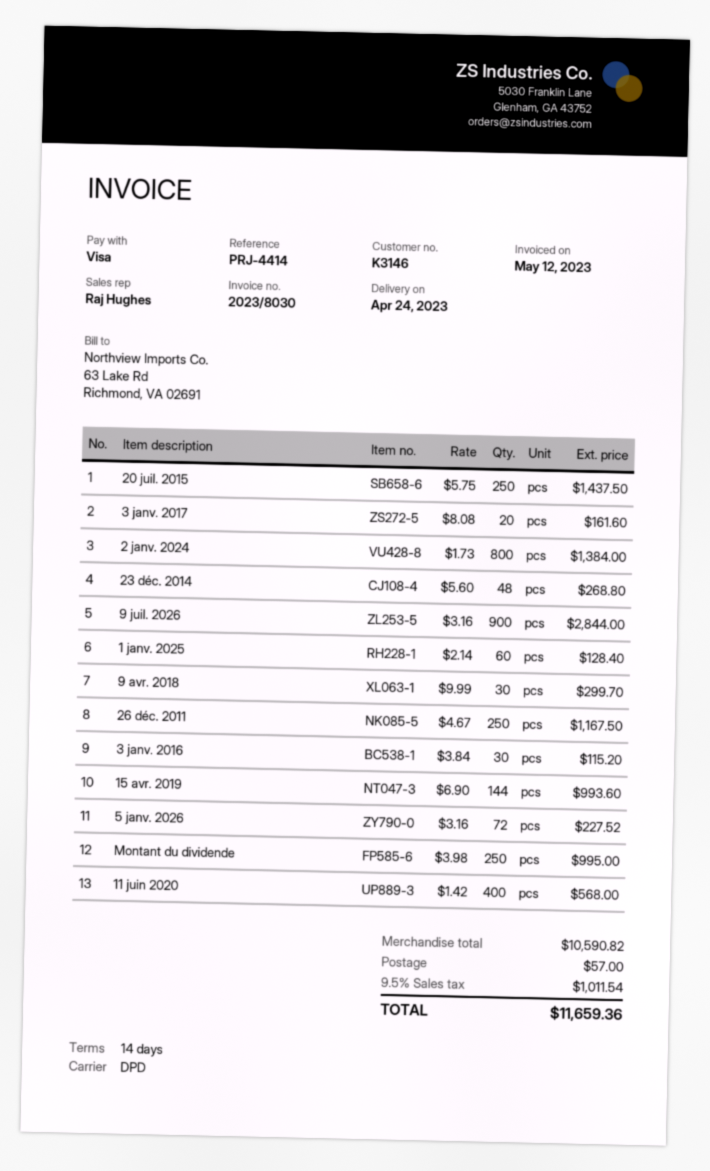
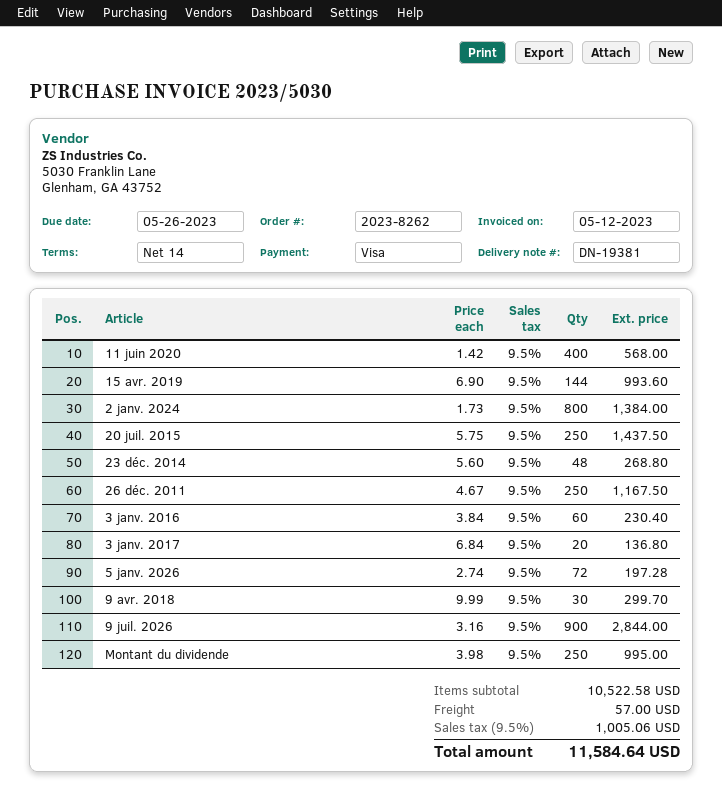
invoice number: 2023/8030 -> 2023/5030
3 janv. 2017: 20 x 8.08 = 161.60 -> 20 x 6.84 = 136.80
1 janv. 2025: 60 x 2.14 = 128.40 -> none
3 janv. 2016: 30 x 3.84 = 115.20 -> 60 x 3.84 = 230.40
5 janv. 2026: 72 x 3.16 = 227.52 -> 72 x 2.74 = 197.28
subtotal: 10590.82 -> 10522.58
tax: 9.5% = 1011.54 -> 9.5% = 1005.06
total: 11659.36 -> 11584.64

